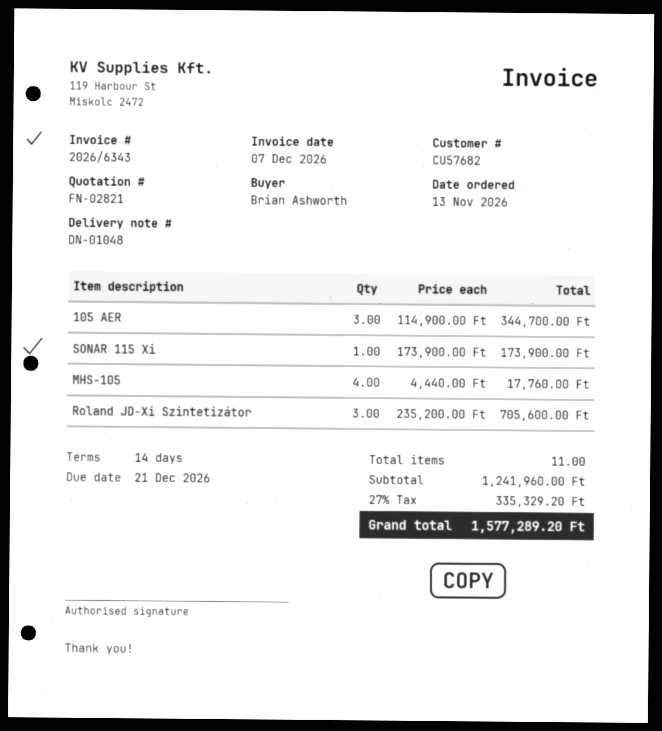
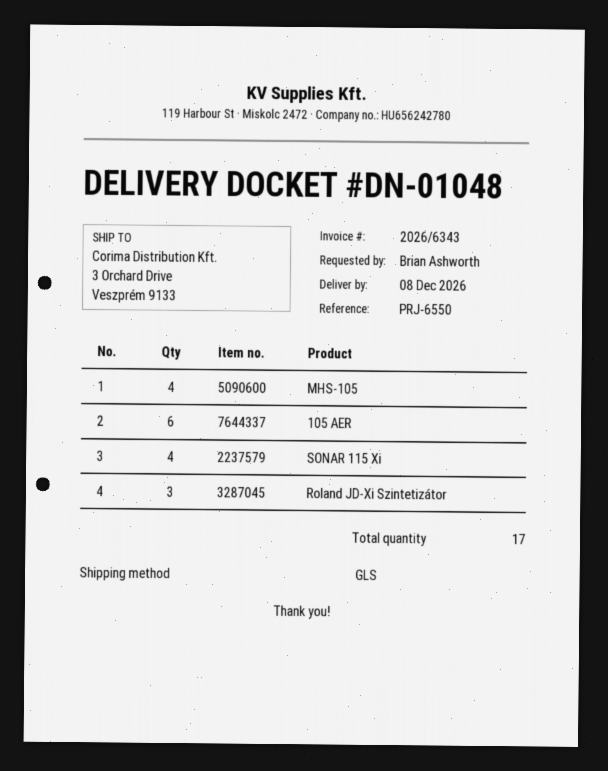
105 AER: 3 -> 6
SONAR 115 Xi: 1 -> 4
total quantity: 11 -> 17

